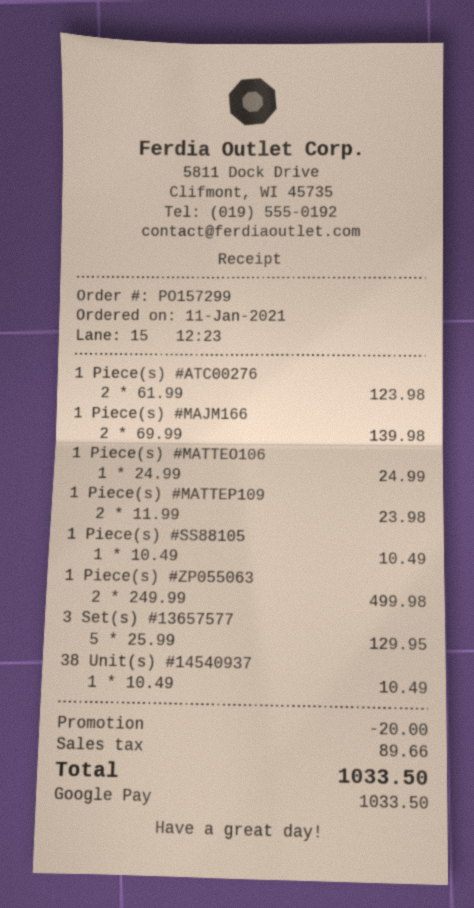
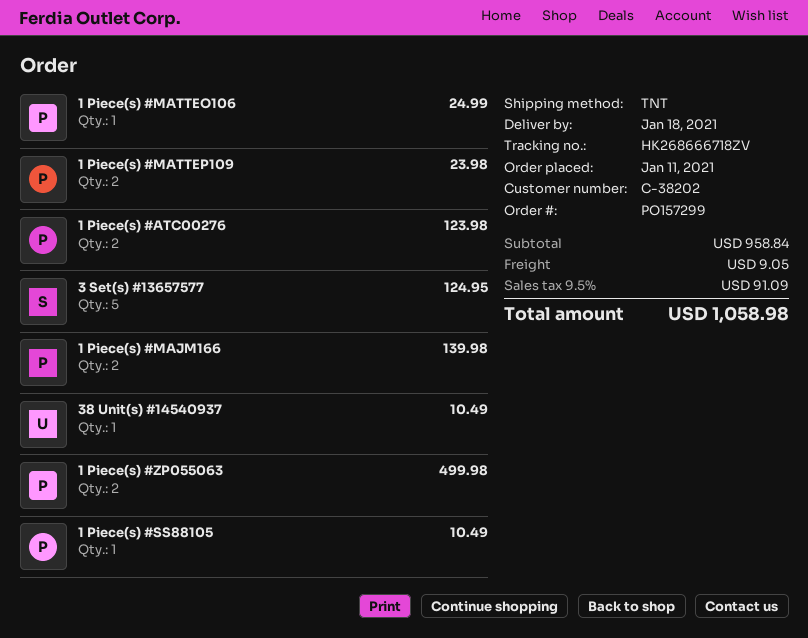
3 Set(s) #13657577: 5 for 129.95 -> 5 for 124.95
discount: 20.00 -> none
shipping: none -> 9.05
tax: 89.66 -> 91.09
total: 1033.50 -> 1058.98

